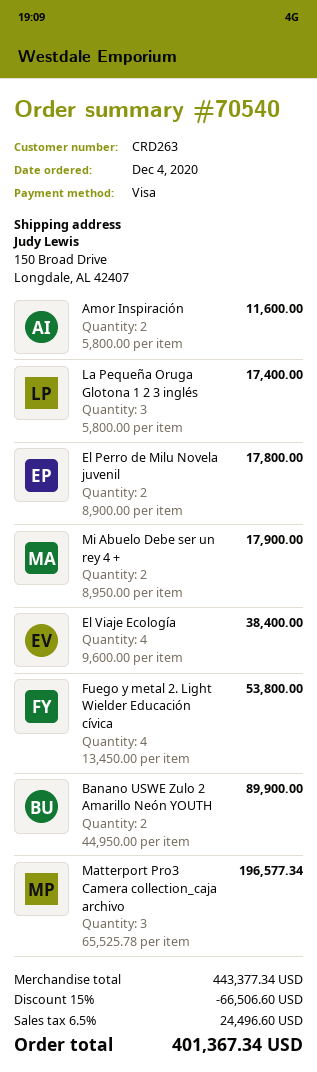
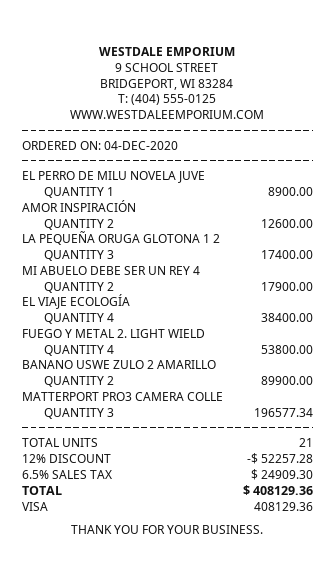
Amor Inspiración: 2 for 11600.00 -> 2 for 12600.00
El Perro de Milu Novela juvenil: 2 for 17800.00 -> 1 for 8900.00
discount: 15% = 66506.60 -> 12% = 52257.28
tax: 6.5% = 24496.60 -> 6.5% = 24909.30
total: 401367.34 -> 408129.36

